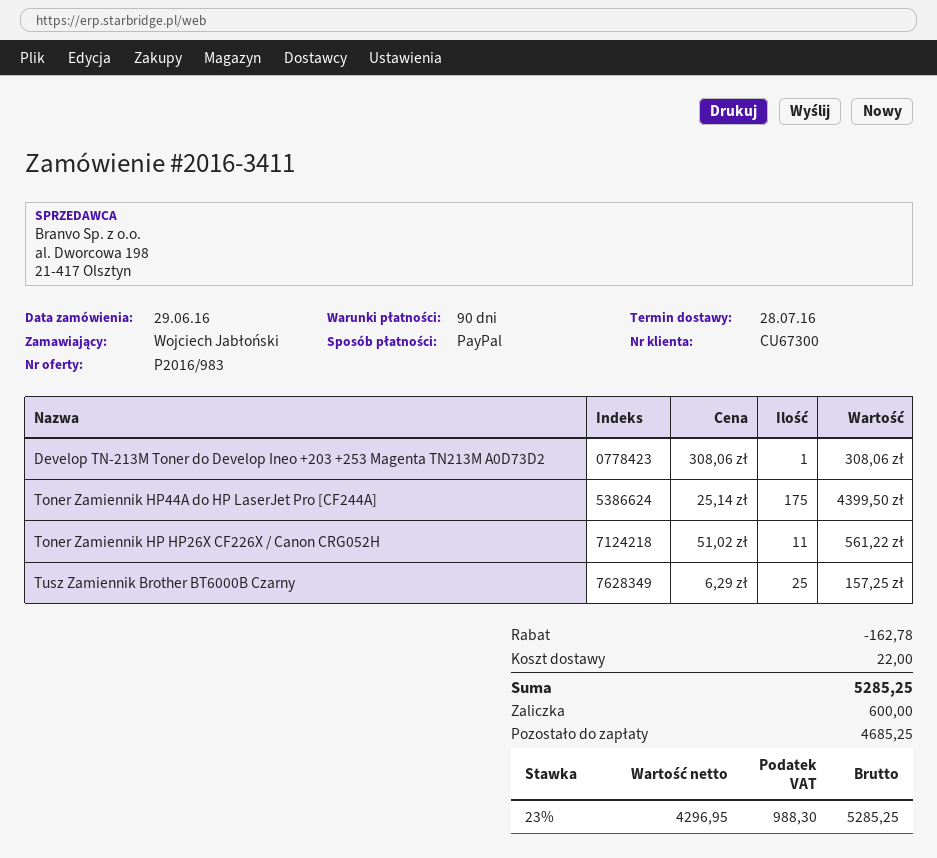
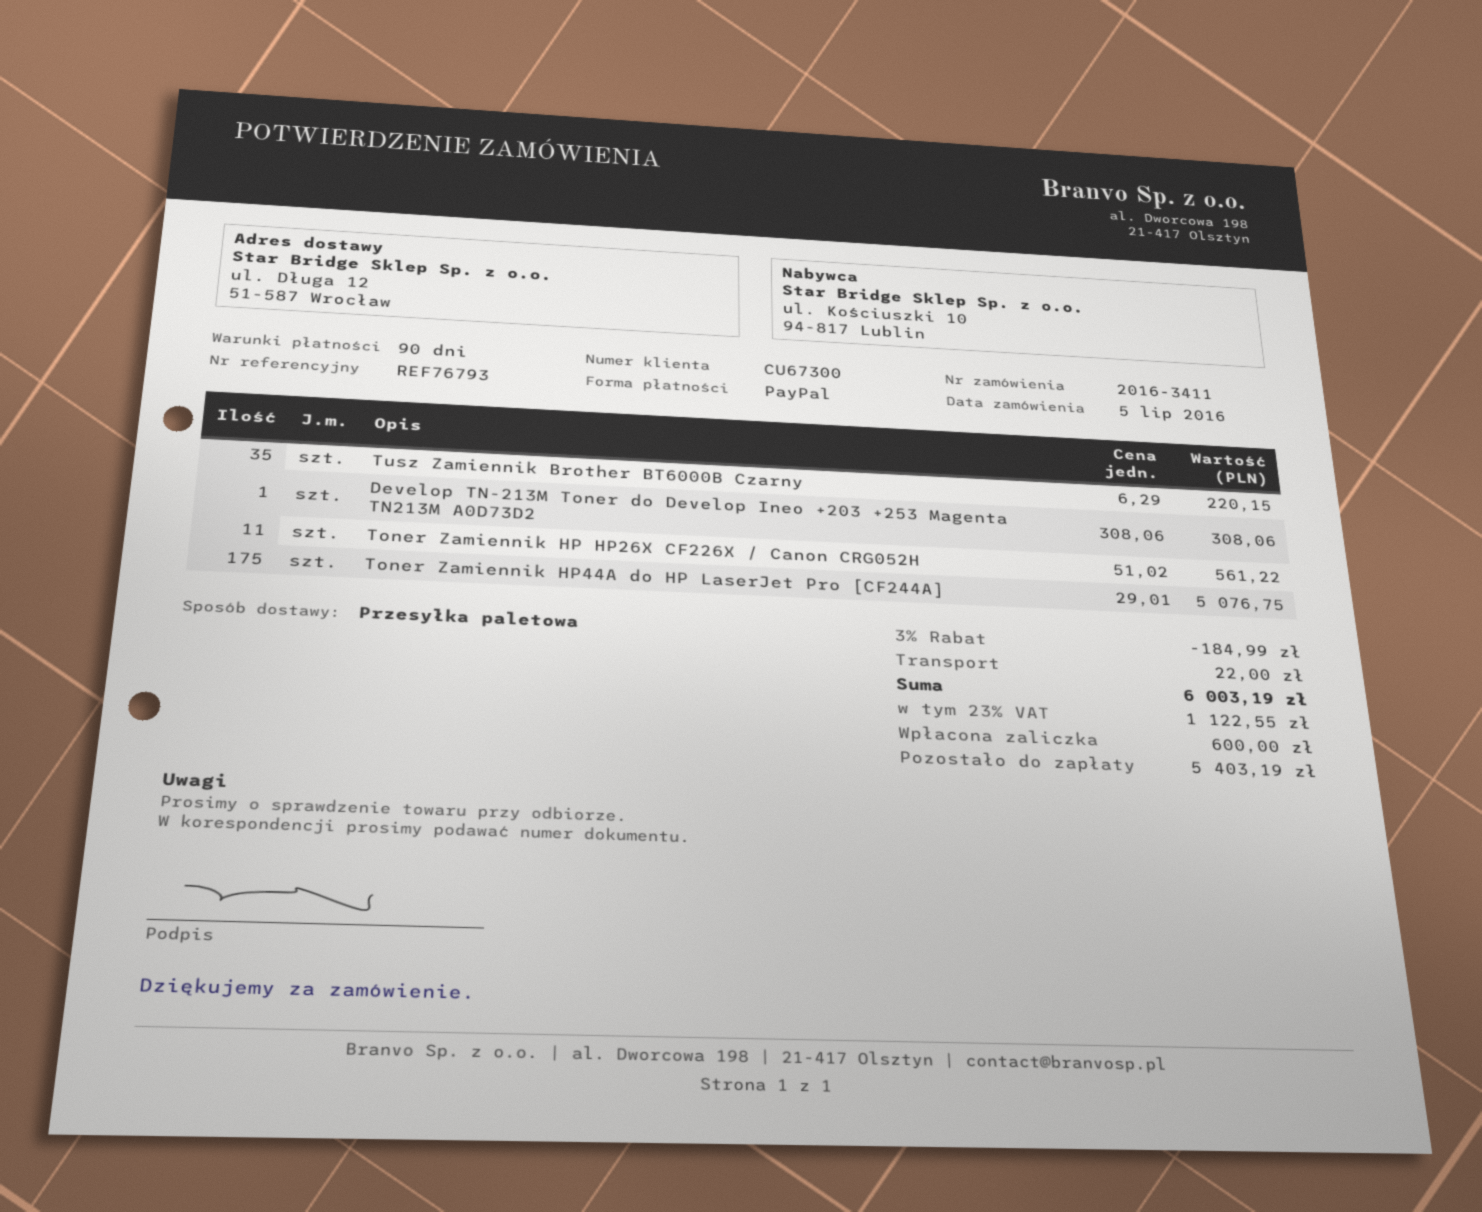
order date: 2016-06-29 -> 2016-07-05
Toner Zamiennik HP44A do HP LaserJet Pro [CF244A]: 175 x 25.14 = 4399.50 -> 175 x 29.01 = 5076.75
Tusz Zamiennik Brother BT6000B Czarny: 25 x 6.29 = 157.25 -> 35 x 6.29 = 220.15
discount: 162.78 -> 184.99
tax: 23% = 988.30 -> 23% = 1122.55
total: 5285.25 -> 6003.19
balance: 4685.25 -> 5403.19

